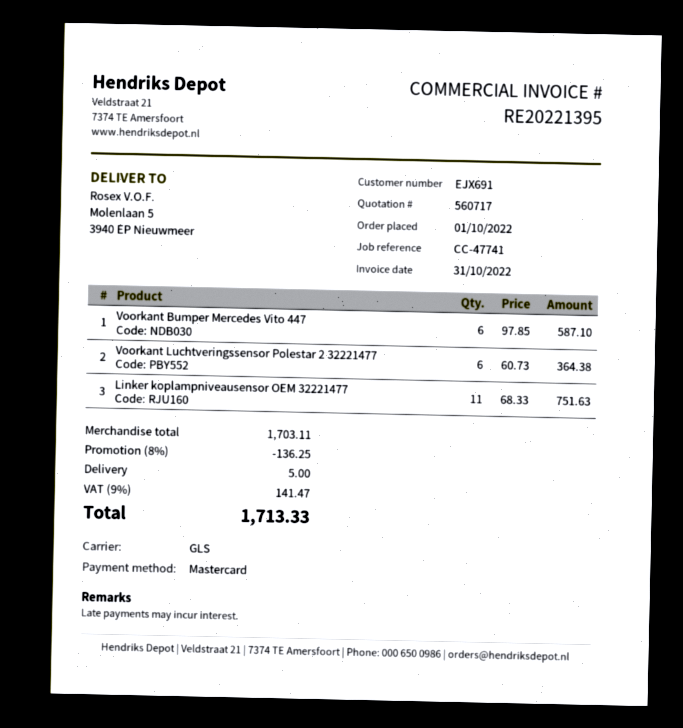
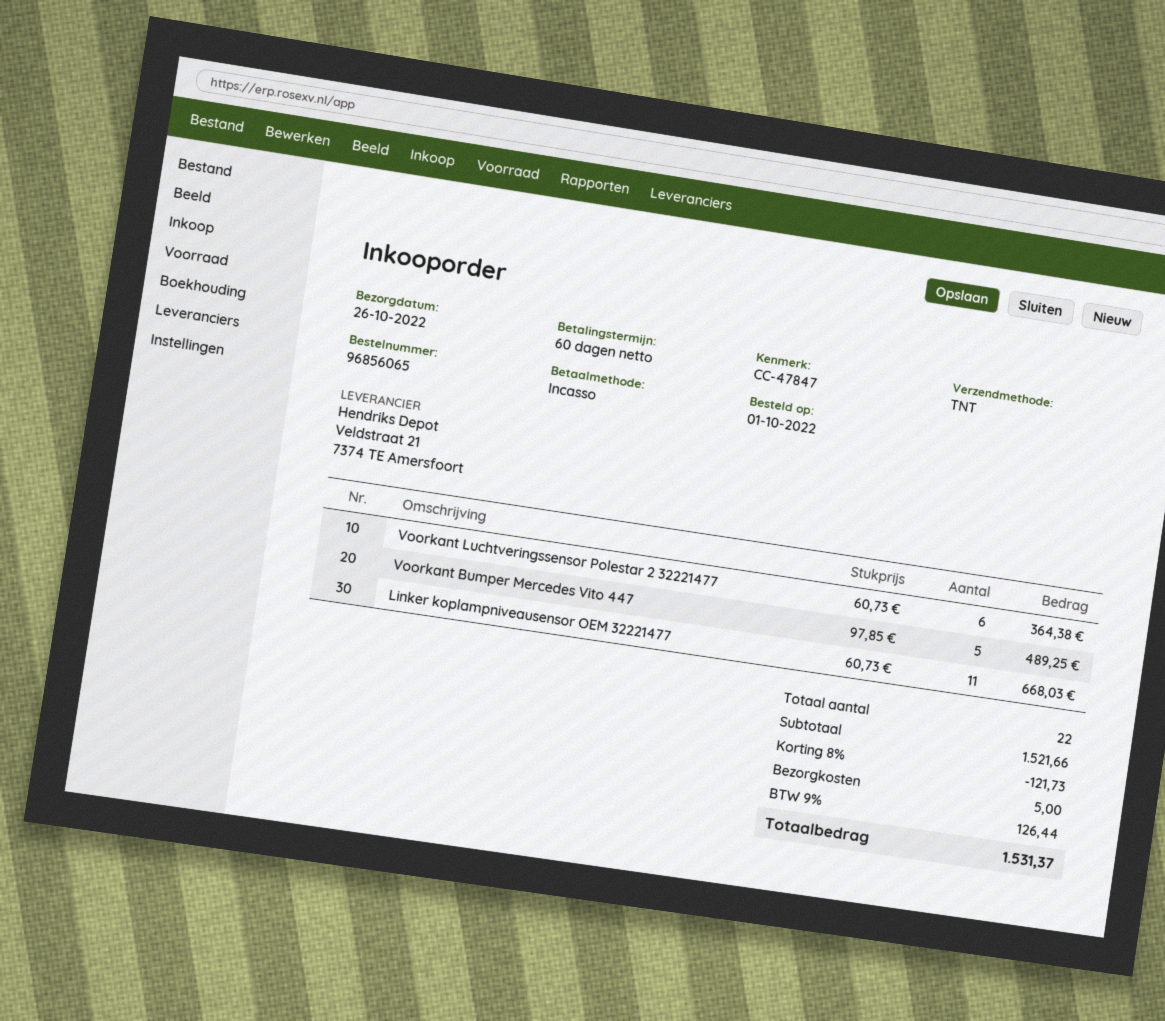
reference: CC-47741 -> CC-47847
payment method: Mastercard -> direct debit
shipping method: GLS -> TNT
Voorkant Bumper Mercedes Vito 447: 6 x 97.85 = 587.10 -> 5 x 97.85 = 489.25
Linker koplampniveausensor OEM 32221477: 11 x 68.33 = 751.63 -> 11 x 60.73 = 668.03
subtotal: 1703.11 -> 1521.66
discount: 8% = 136.25 -> 8% = 121.73
tax: 9% = 141.47 -> 9% = 126.44
total: 1713.33 -> 1531.37

